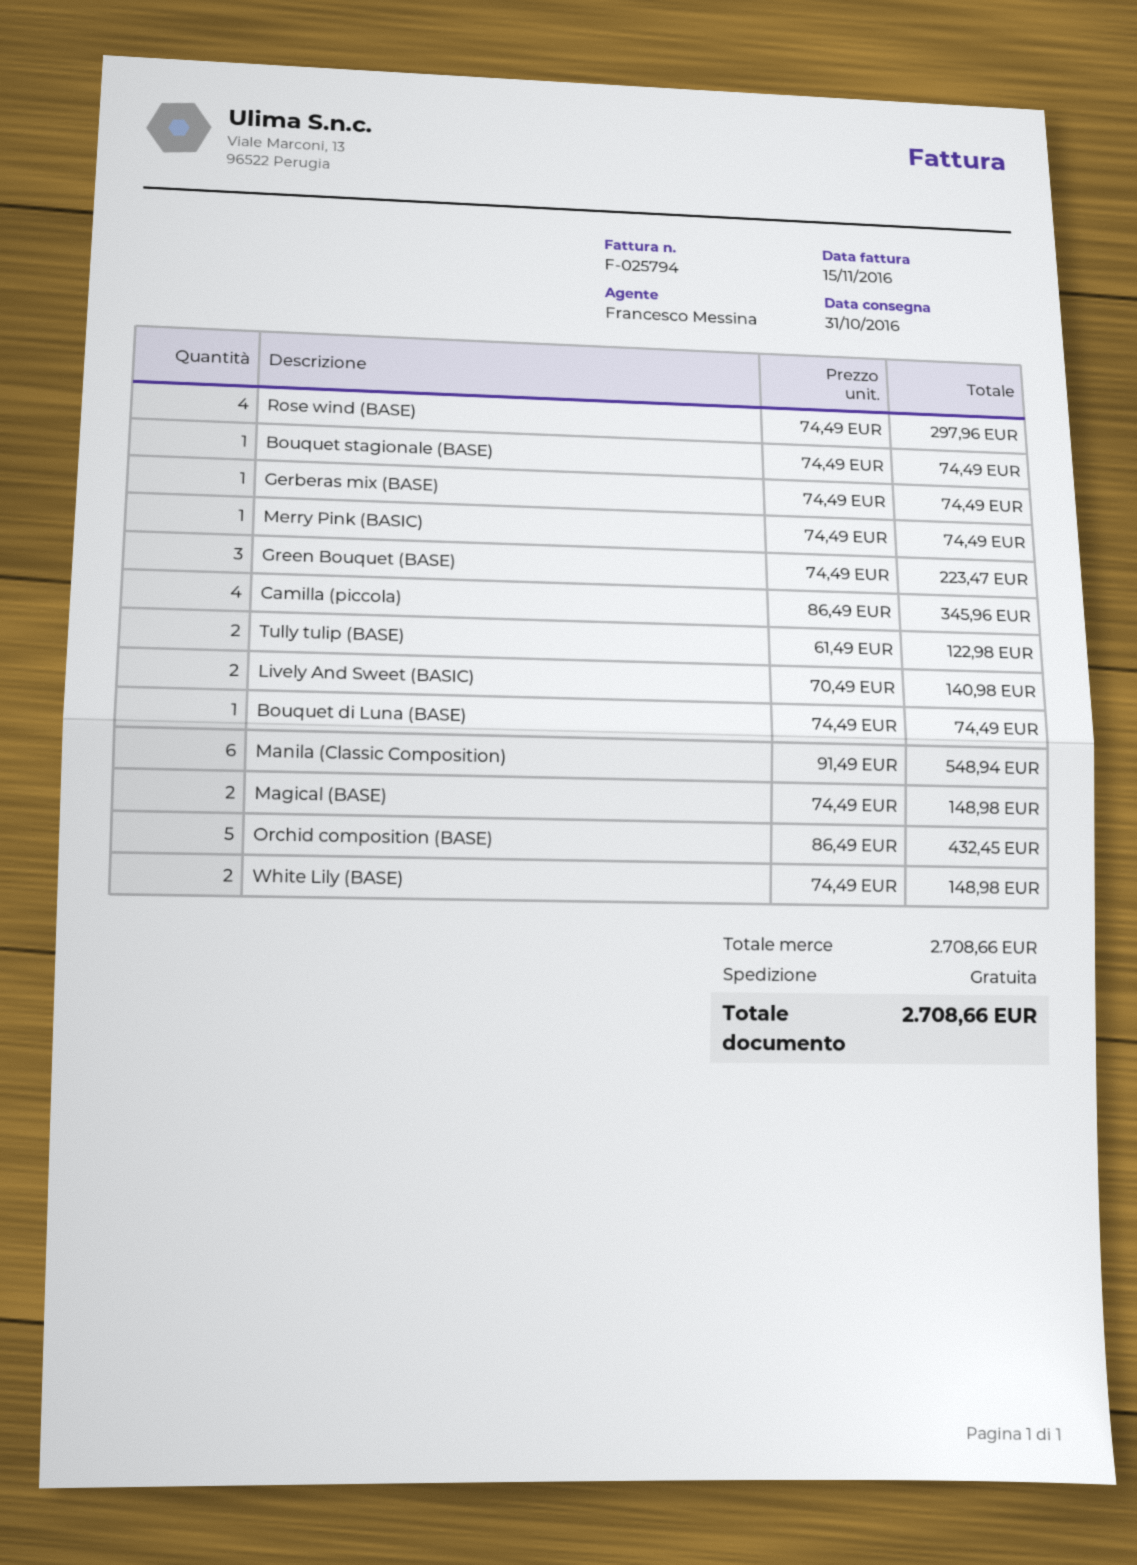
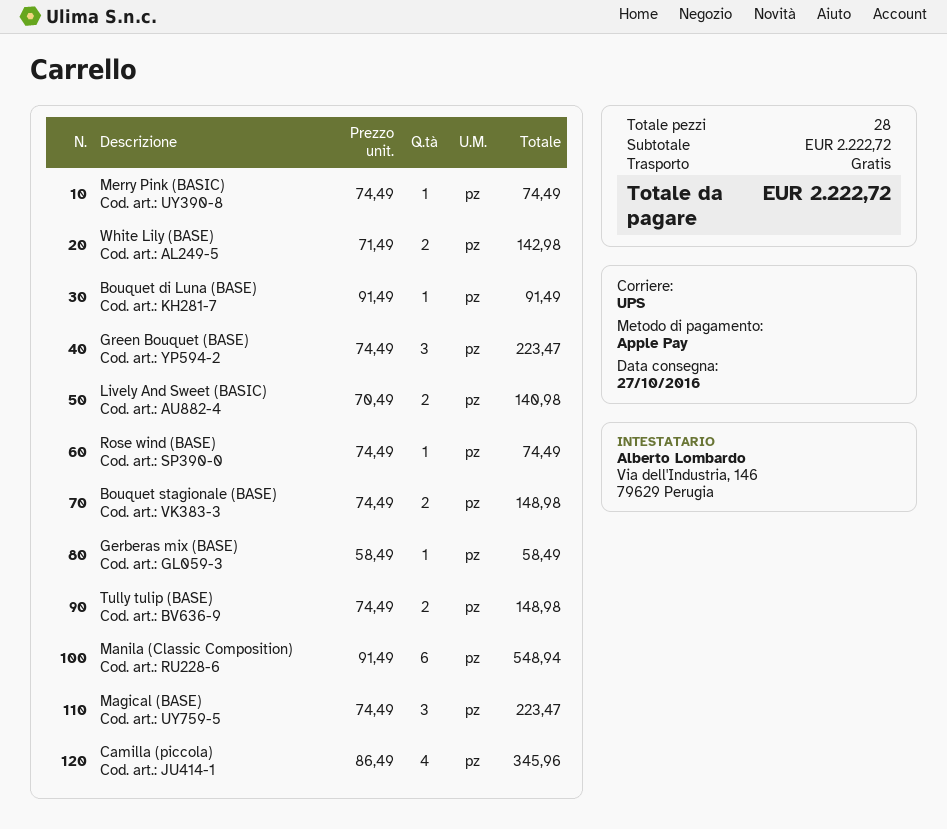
delivery date: 2016-10-31 -> 2016-10-27
Rose wind (BASE): 4 x 74.49 = 297.96 -> 1 x 74.49 = 74.49
Bouquet stagionale (BASE): 1 x 74.49 = 74.49 -> 2 x 74.49 = 148.98
Gerberas mix (BASE): 1 x 74.49 = 74.49 -> 1 x 58.49 = 58.49
Tully tulip (BASE): 2 x 61.49 = 122.98 -> 2 x 74.49 = 148.98
Bouquet di Luna (BASE): 1 x 74.49 = 74.49 -> 1 x 91.49 = 91.49
Magical (BASE): 2 x 74.49 = 148.98 -> 3 x 74.49 = 223.47
Orchid composition (BASE): 5 x 86.49 = 432.45 -> none
White Lily (BASE): 2 x 74.49 = 148.98 -> 2 x 71.49 = 142.98
subtotal: 2708.66 -> 2222.72
total: 2708.66 -> 2222.72

